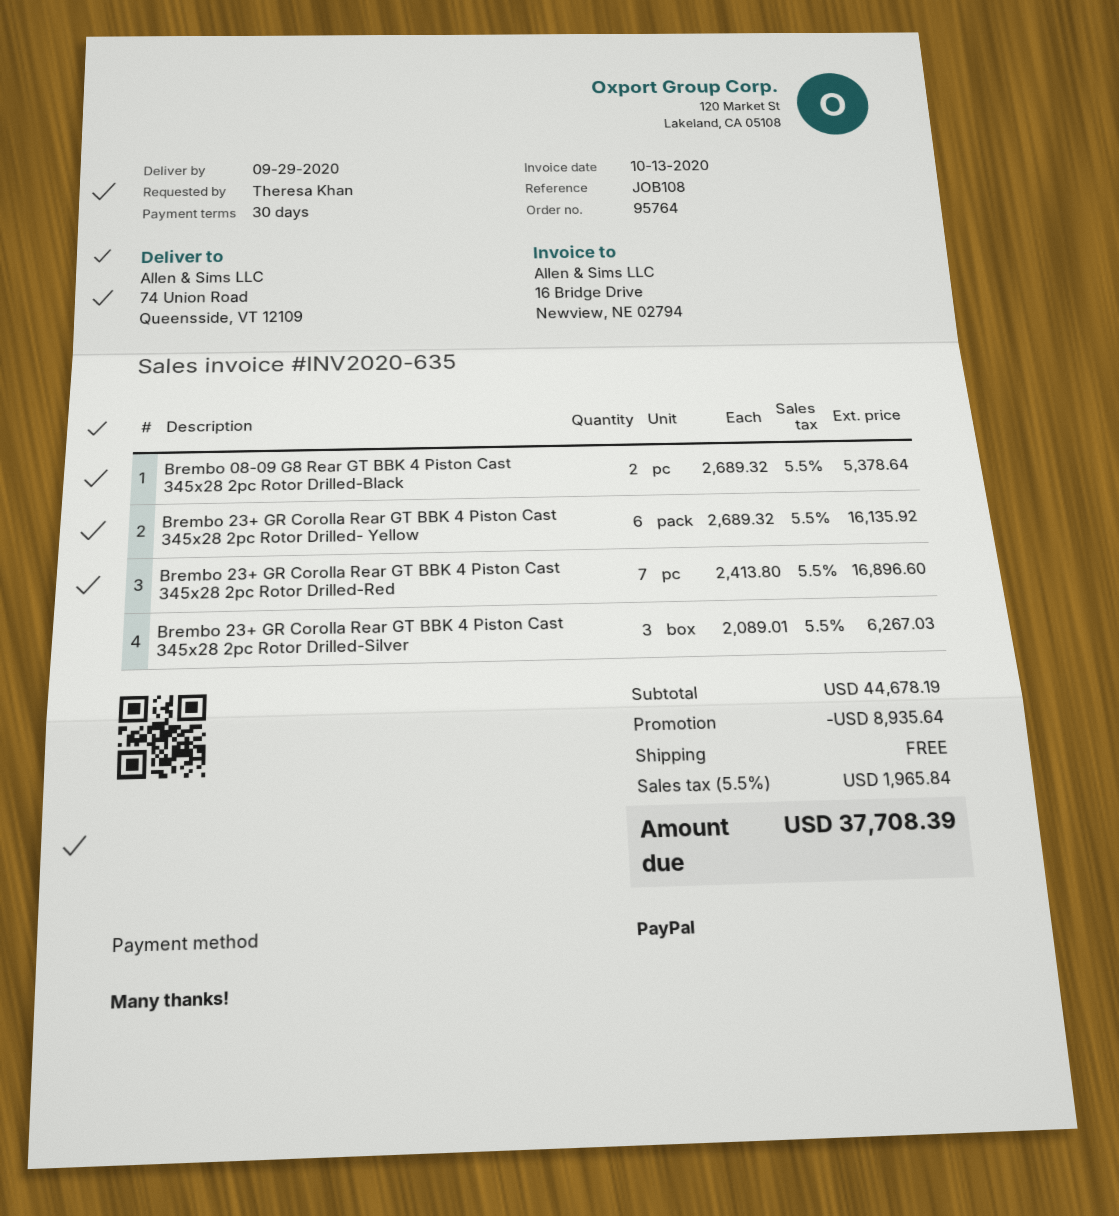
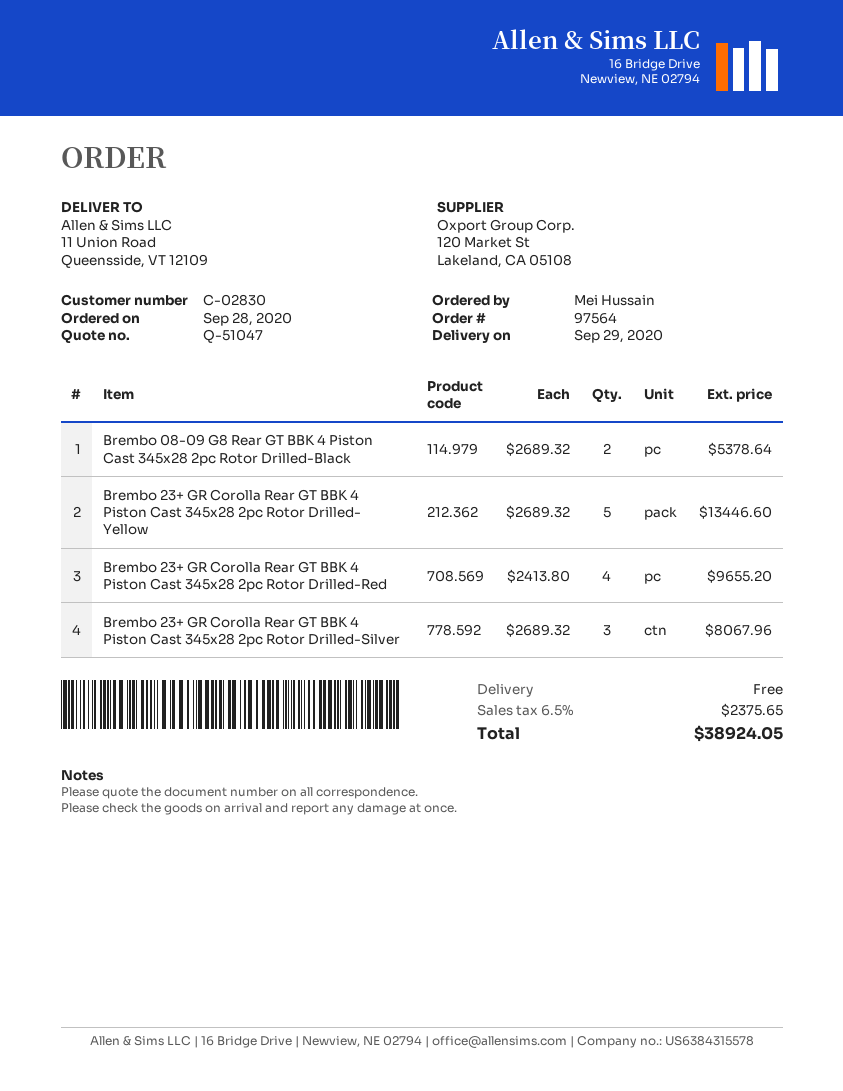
order number: 95764 -> 97564
ordered by: Theresa Khan -> Mei Hussain
ship to: 74 Union Road, Queensside, VT 12109 -> 11 Union Road, Queensside, VT 12109
Brembo 23+ GR Corolla Rear GT BBK 4 Piston Cast 345x28 2pc Rotor Drilled- Yellow: 6 x 2689.32 = 16135.92 -> 5 x 2689.32 = 13446.60
Brembo 23+ GR Corolla Rear GT BBK 4 Piston Cast 345x28 2pc Rotor Drilled-Red: 7 x 2413.80 = 16896.60 -> 4 x 2413.80 = 9655.20
Brembo 23+ GR Corolla Rear GT BBK 4 Piston Cast 345x28 2pc Rotor Drilled-Silver: 3 x 2089.01 = 6267.03 -> 3 x 2689.32 = 8067.96
discount: 8935.64 -> none
tax: 5.5% = 1965.84 -> 6.5% = 2375.65
total: 37708.39 -> 38924.05

